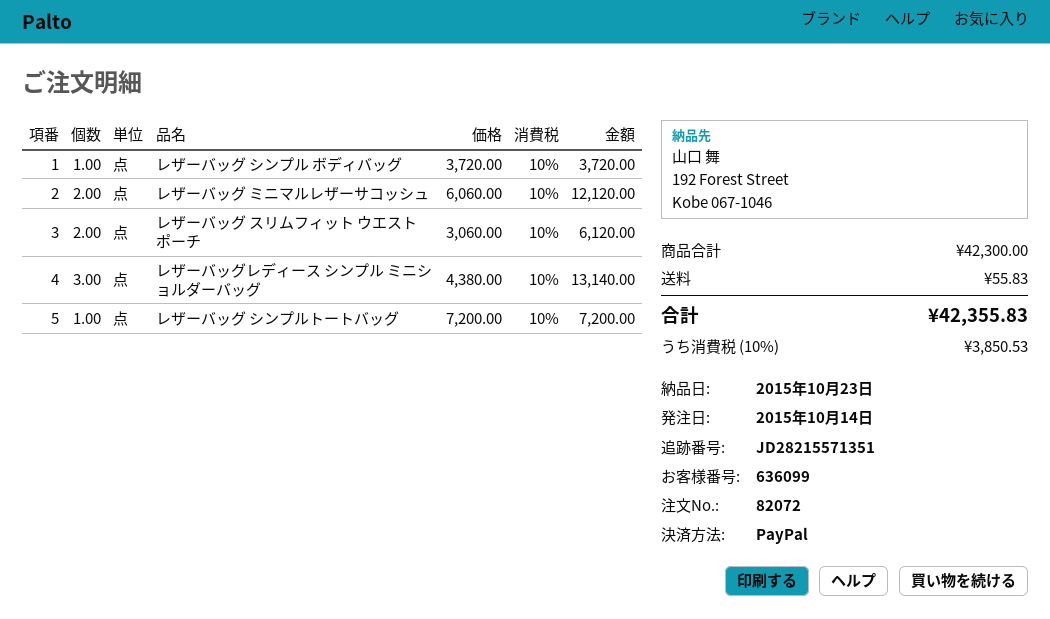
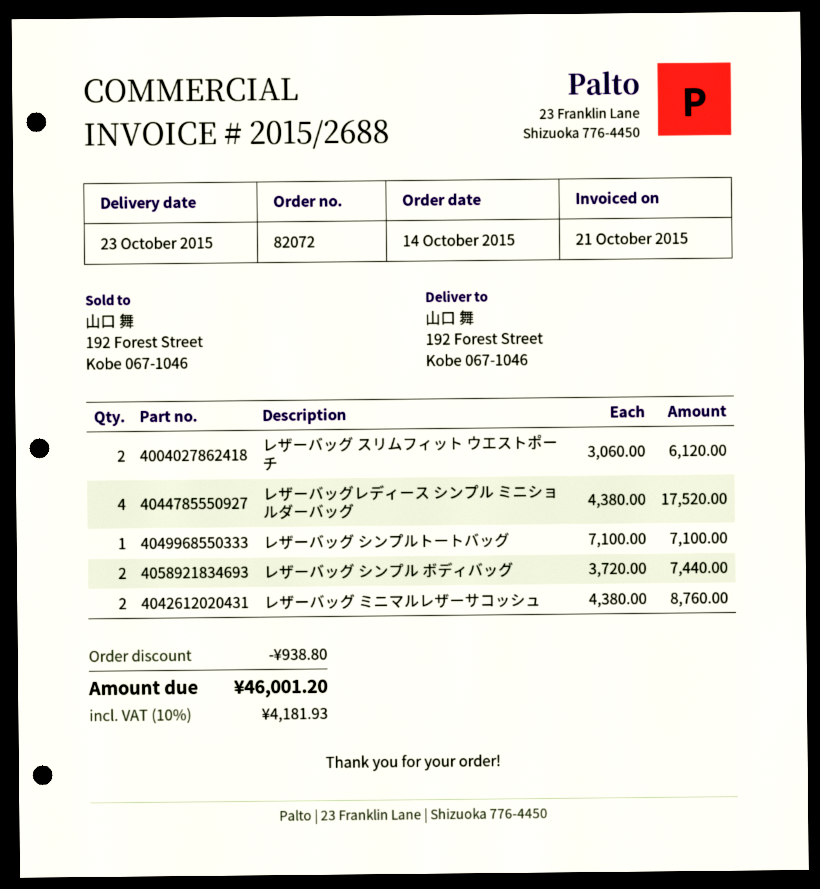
レザーバッグ シンプル ボディバッグ: 1 x 3720.00 = 3720.00 -> 2 x 3720.00 = 7440.00
レザーバッグ ミニマルレザーサコッシュ: 2 x 6060.00 = 12120.00 -> 2 x 4380.00 = 8760.00
レザーバッグレディース シンプル ミニショルダーバッグ: 3 x 4380.00 = 13140.00 -> 4 x 4380.00 = 17520.00
レザーバッグ シンプルトートバッグ: 1 x 7200.00 = 7200.00 -> 1 x 7100.00 = 7100.00
discount: none -> 938.80
shipping: 55.83 -> none
tax: 10% = 3850.53 -> 10% = 4181.93
total: 42355.83 -> 46001.20

